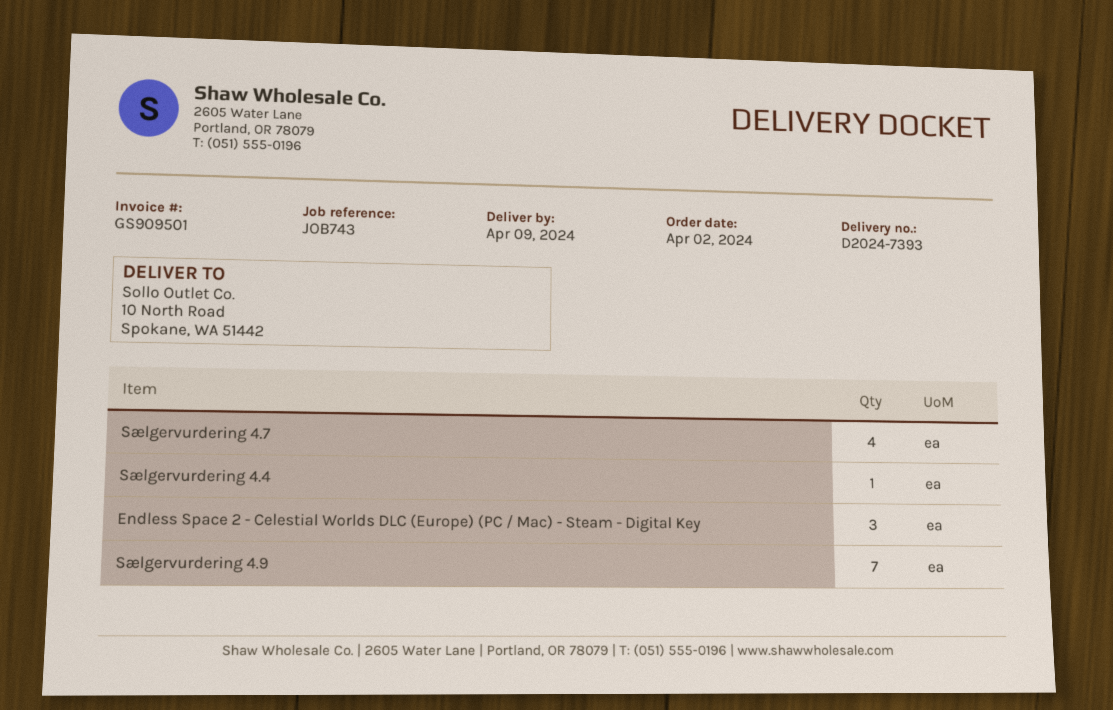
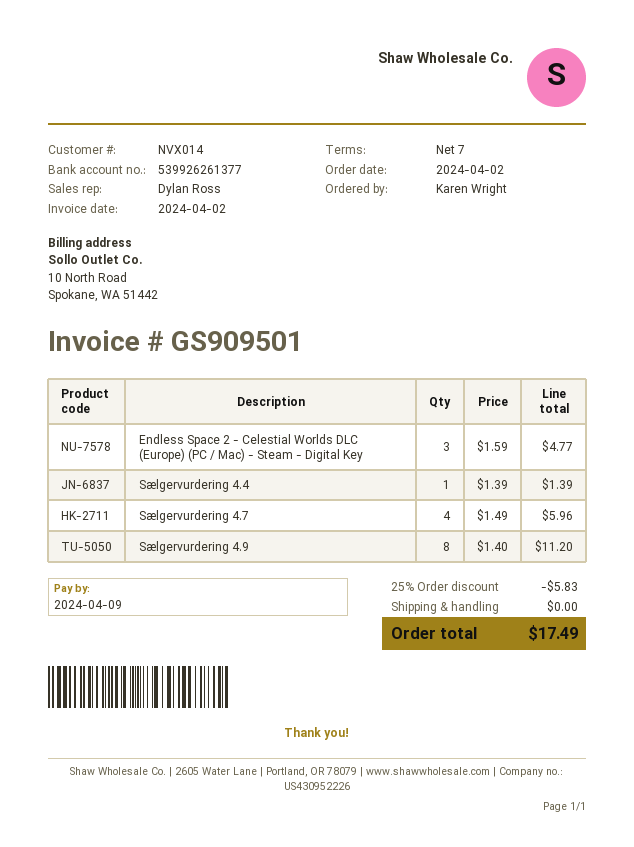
Sælgervurdering 4.9: 7 -> 8

